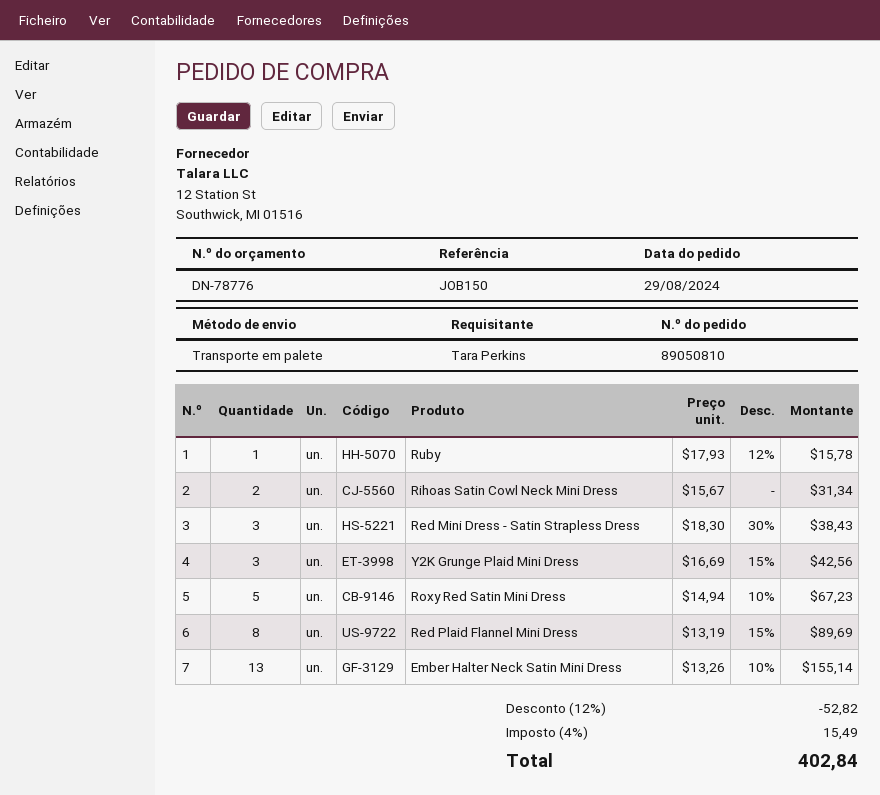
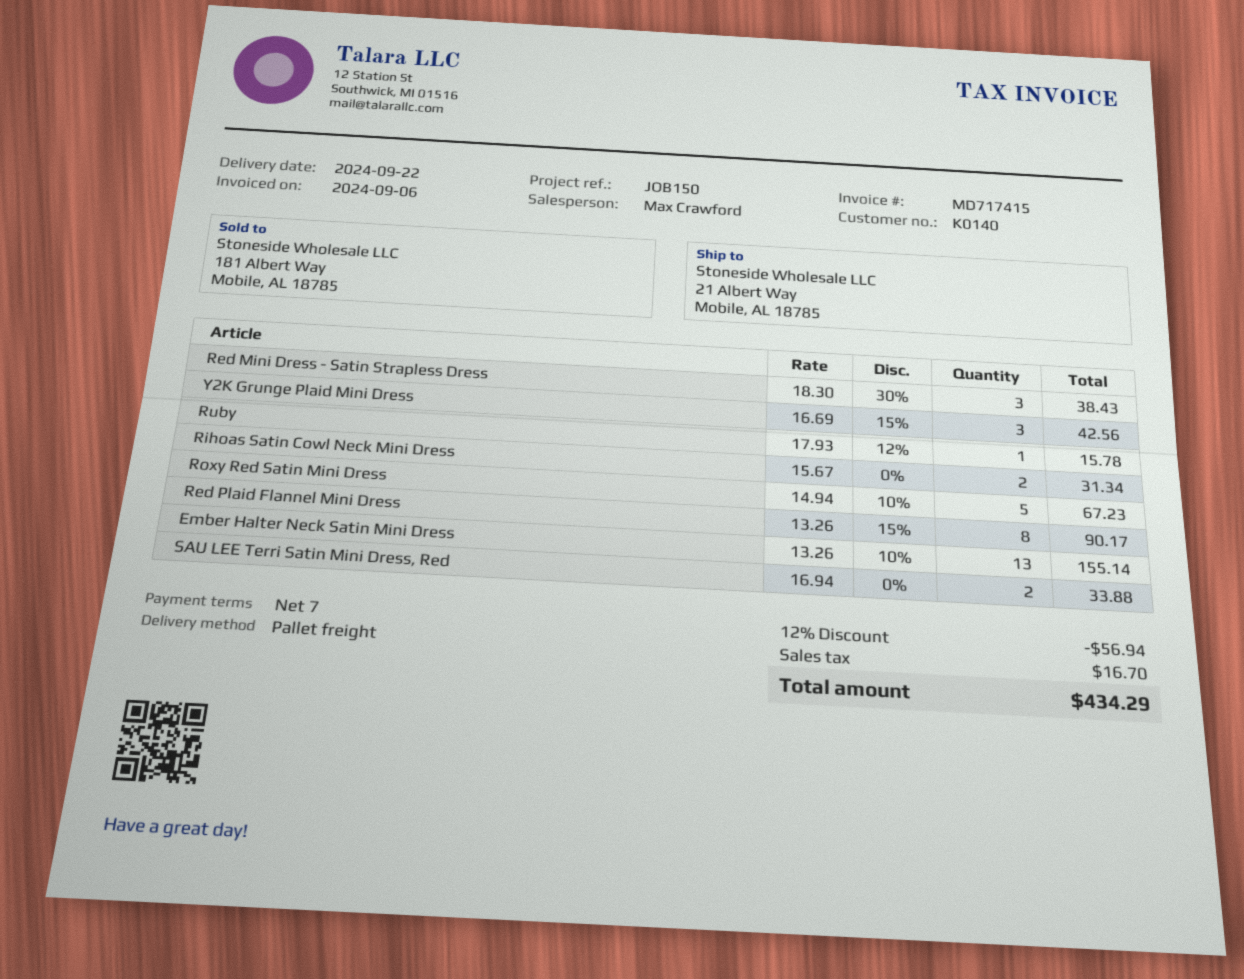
Red Plaid Flannel Mini Dress: 8 x 13.19 - 15% = 89.69 -> 8 x 13.26 - 15% = 90.17
SAU LEE Terri Satin Mini Dress, Red: none -> 2 x 16.94 = 33.88
discount: 12% = 52.82 -> 12% = 56.94
tax: 15.49 -> 16.70
total: 402.84 -> 434.29

